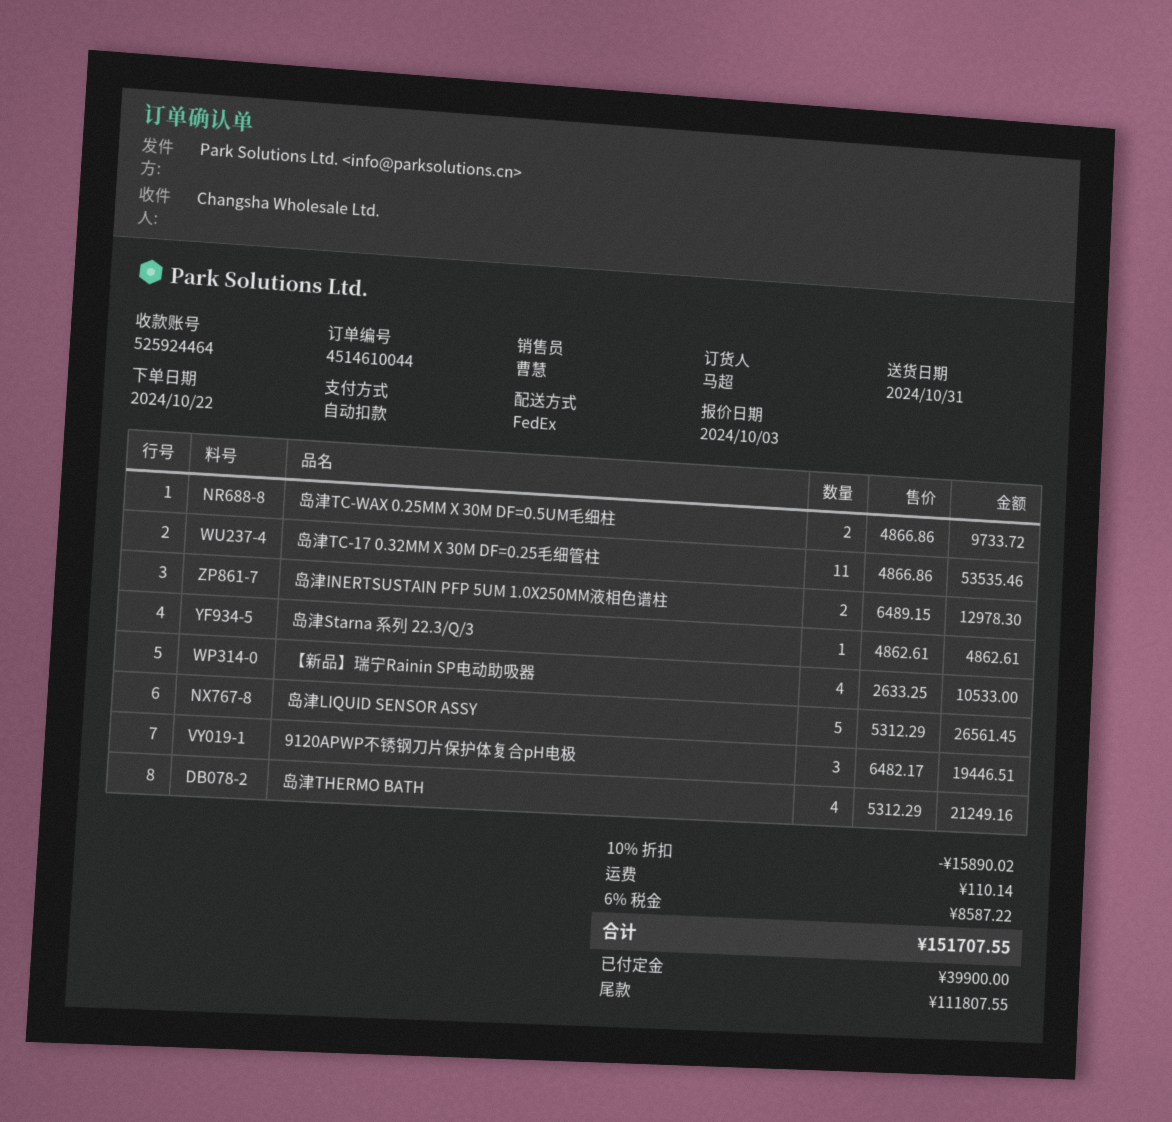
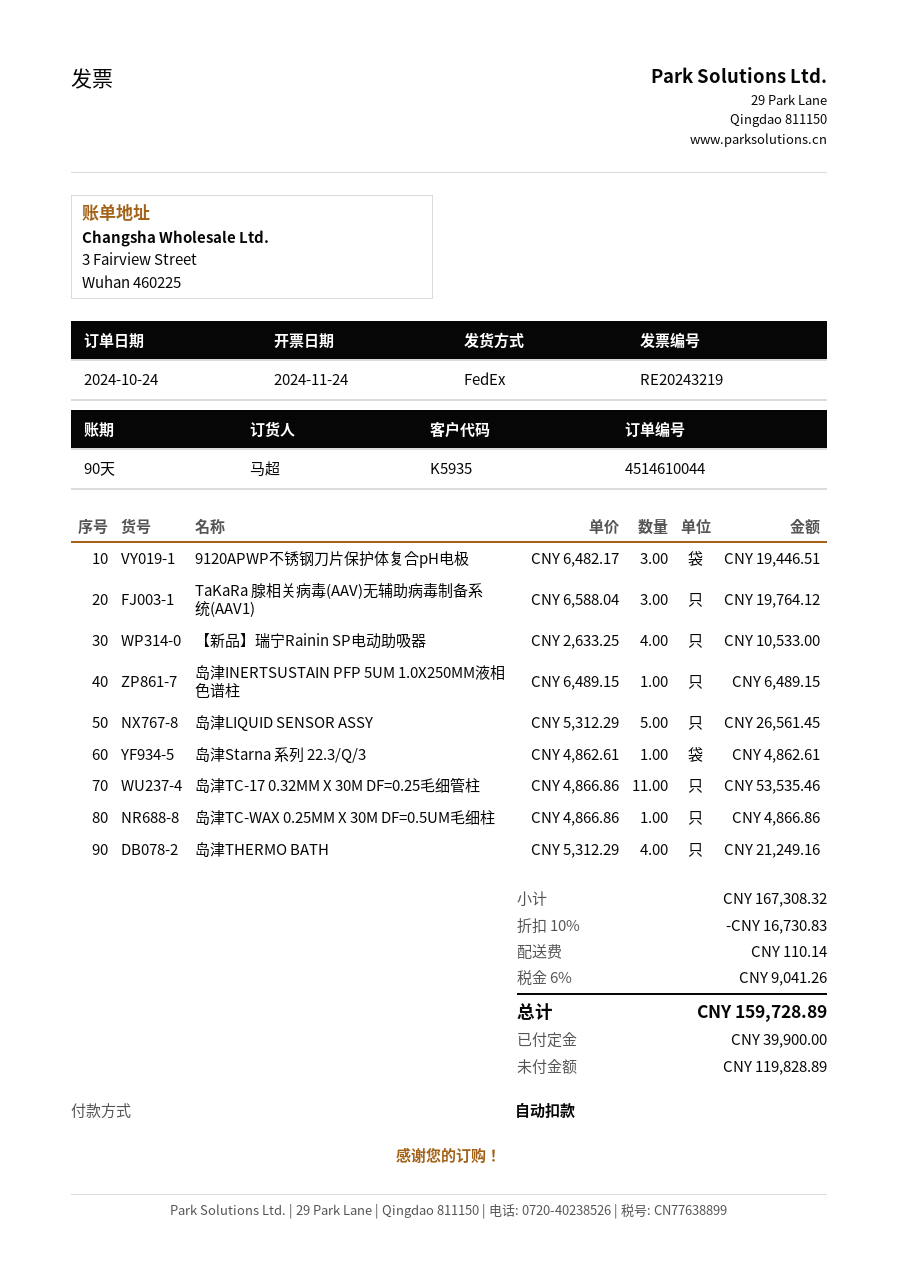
order date: 2024-10-22 -> 2024-10-24
岛津TC-WAX 0.25MM X 30M DF=0.5UM毛细柱: 2 x 4866.86 = 9733.72 -> 1 x 4866.86 = 4866.86
岛津INERTSUSTAIN PFP 5UM 1.0X250MM液相色谱柱: 2 x 6489.15 = 12978.30 -> 1 x 6489.15 = 6489.15
TaKaRa 腺相关病毒(AAV)无辅助病毒制备系统(AAV1): none -> 3 x 6588.04 = 19764.12
discount: 10% = 15890.02 -> 10% = 16730.83
tax: 6% = 8587.22 -> 6% = 9041.26
total: 151707.55 -> 159728.89
balance: 111807.55 -> 119828.89

